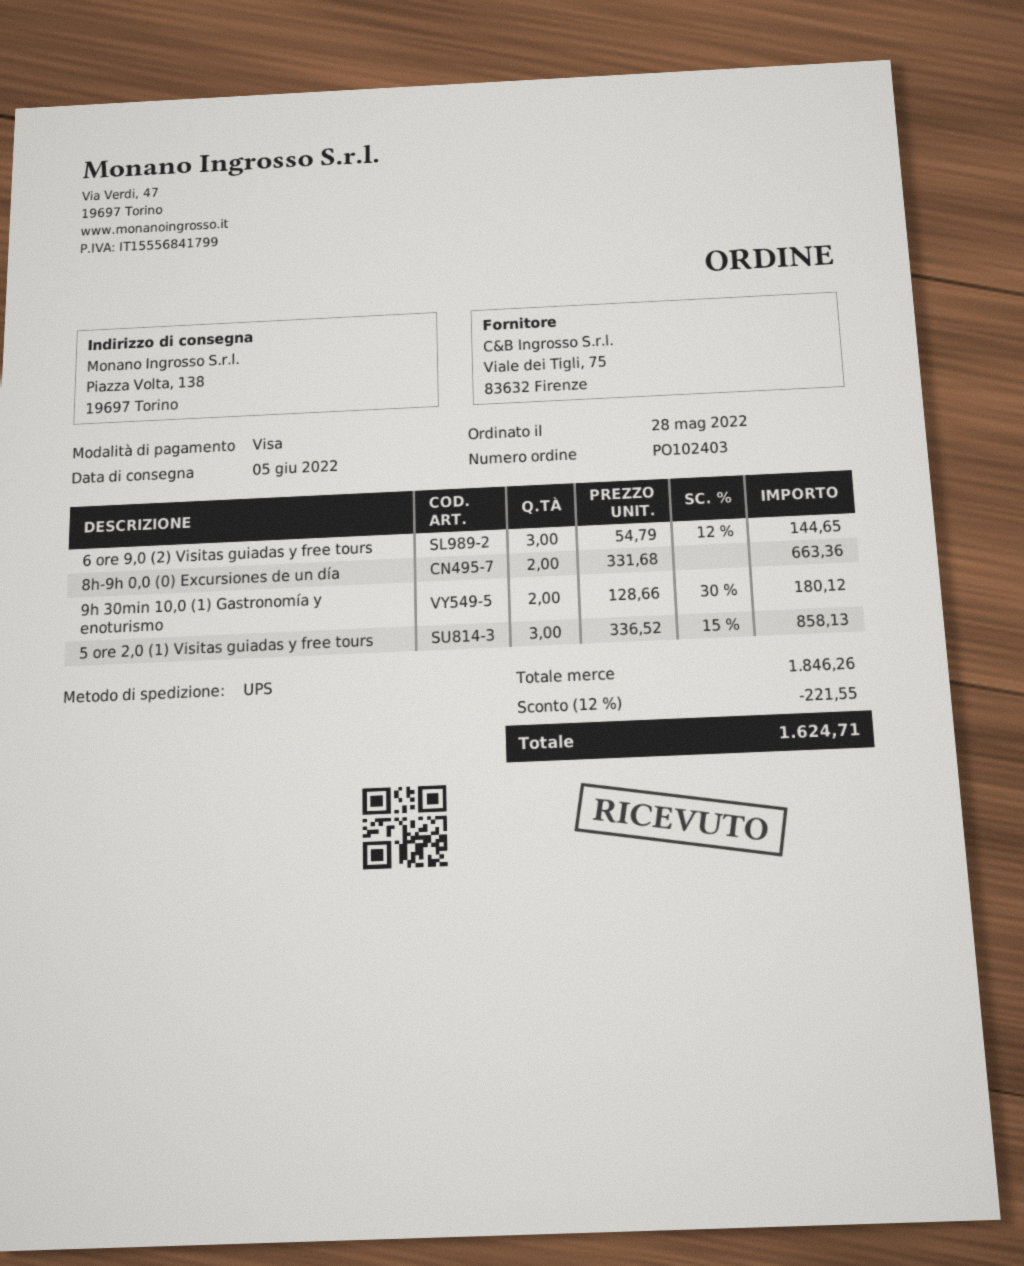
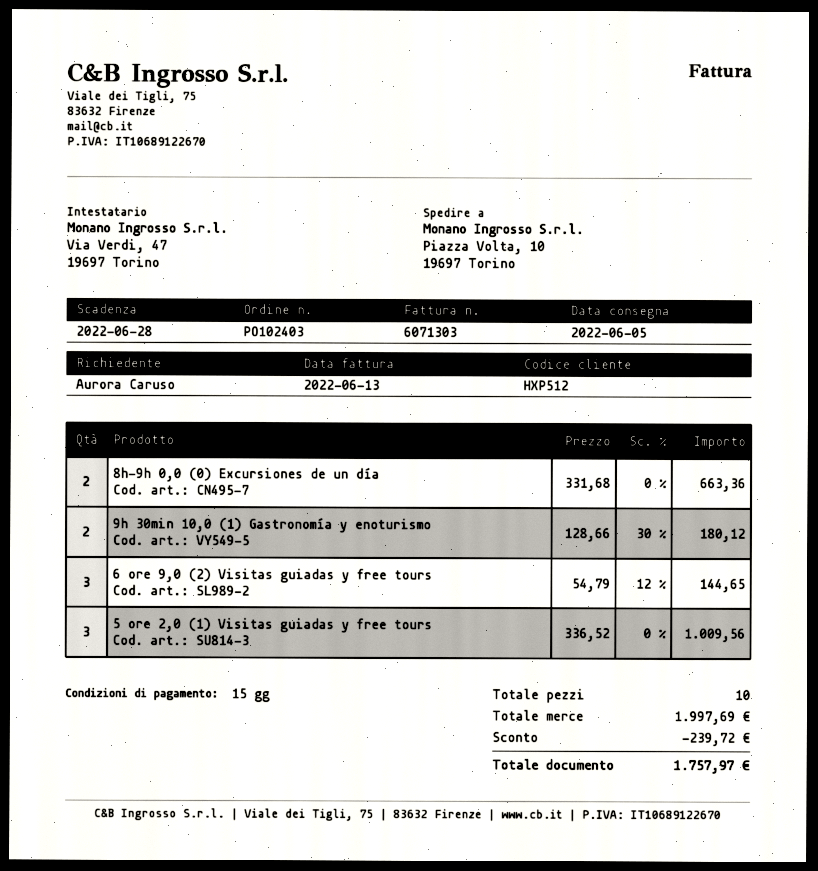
ship to: Piazza Volta, 138, 19697 Torino -> Piazza Volta, 10, 19697 Torino
5 ore 2,0 (1) Visitas guiadas y free tours: 3 x 336.52 - 15% = 858.13 -> 3 x 336.52 = 1009.56
subtotal: 1846.26 -> 1997.69
discount: 221.55 -> 239.72
total: 1624.71 -> 1757.97

